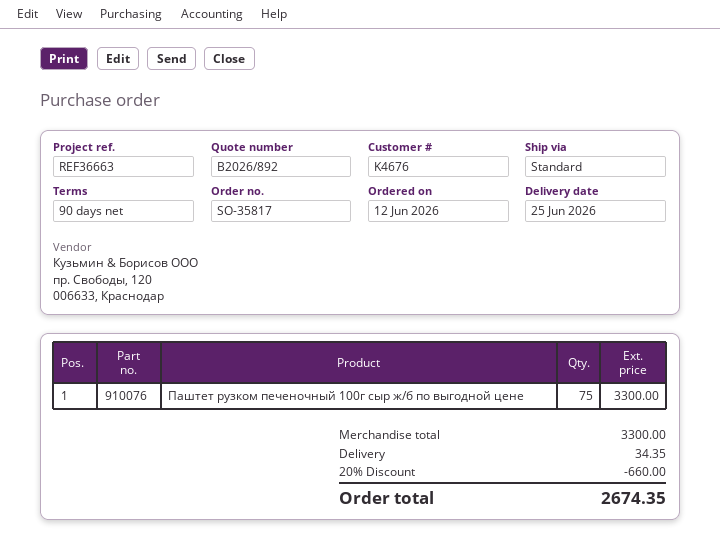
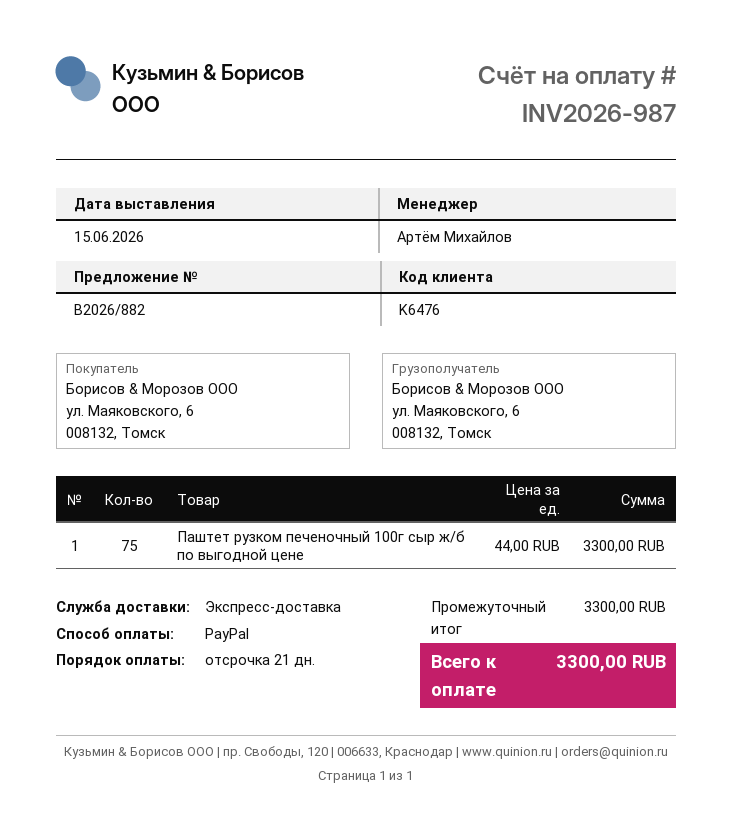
quote number: B2026/892 -> B2026/882
payment terms: 90 days -> 21 days
customer number: K4676 -> K6476
shipping method: standard -> express
discount: 20% = 660.00 -> none
shipping: 34.35 -> none
total: 2674.35 -> 3300.00

